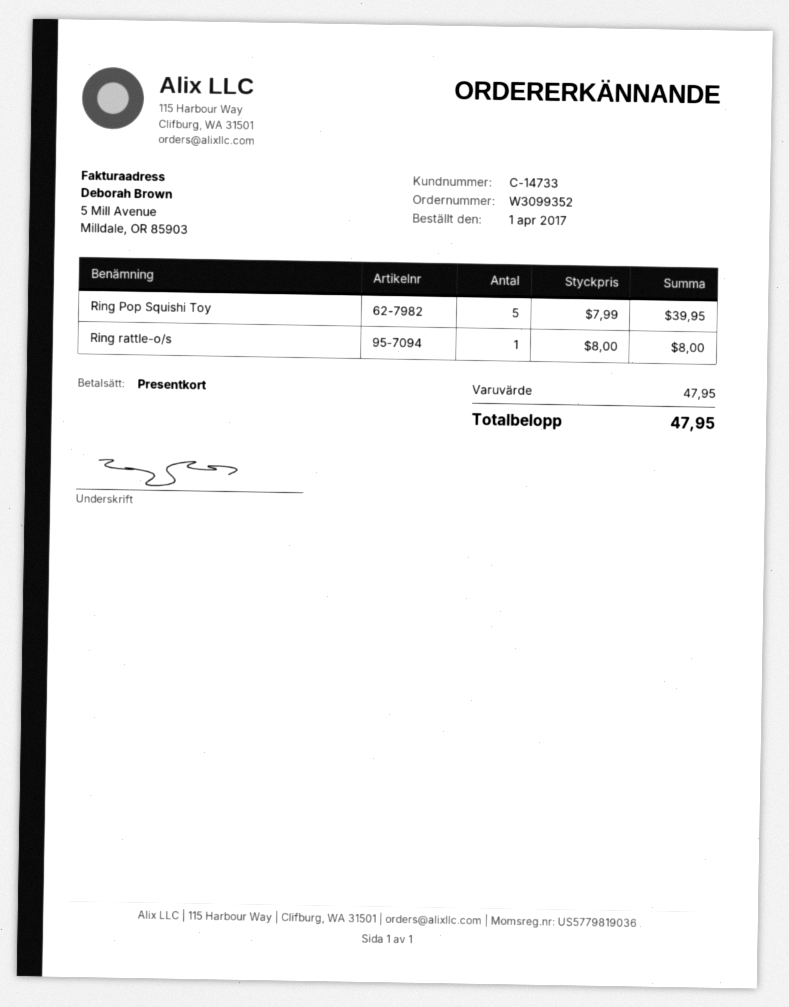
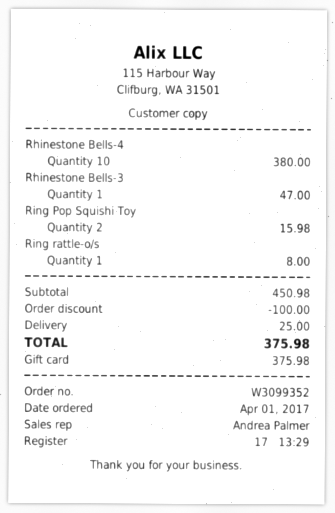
Ring Pop Squishi Toy: 5 for 39.95 -> 2 for 15.98
Rhinestone Bells-4: none -> 10 for 380.00
Rhinestone Bells-3: none -> 1 for 47.00
subtotal: 47.95 -> 450.98
discount: none -> 100.00
shipping: none -> 25.00
total: 47.95 -> 375.98

